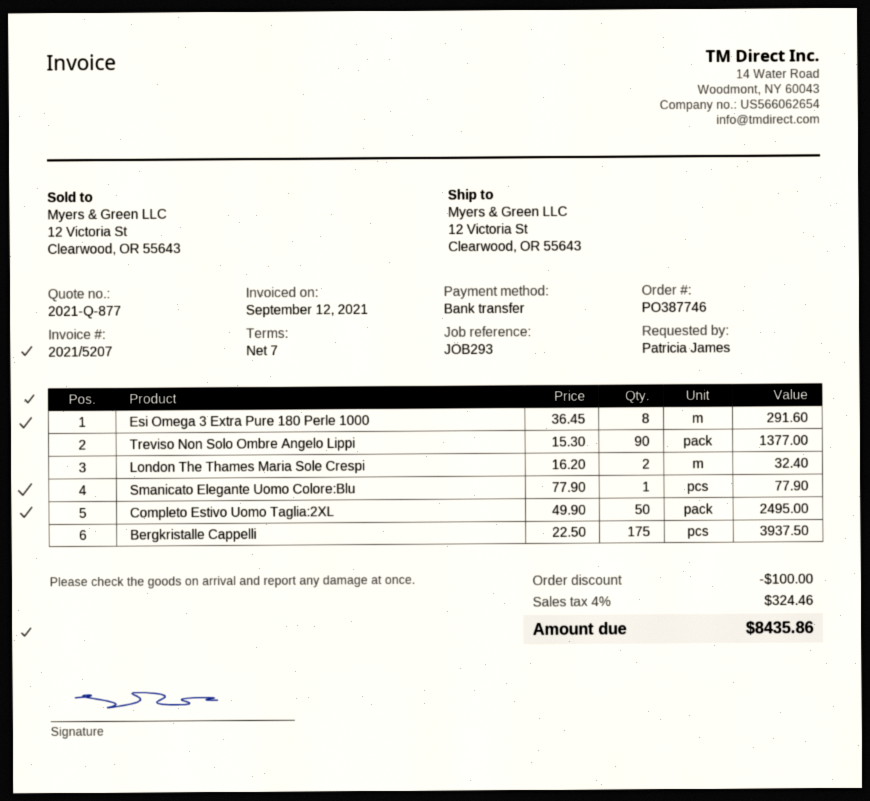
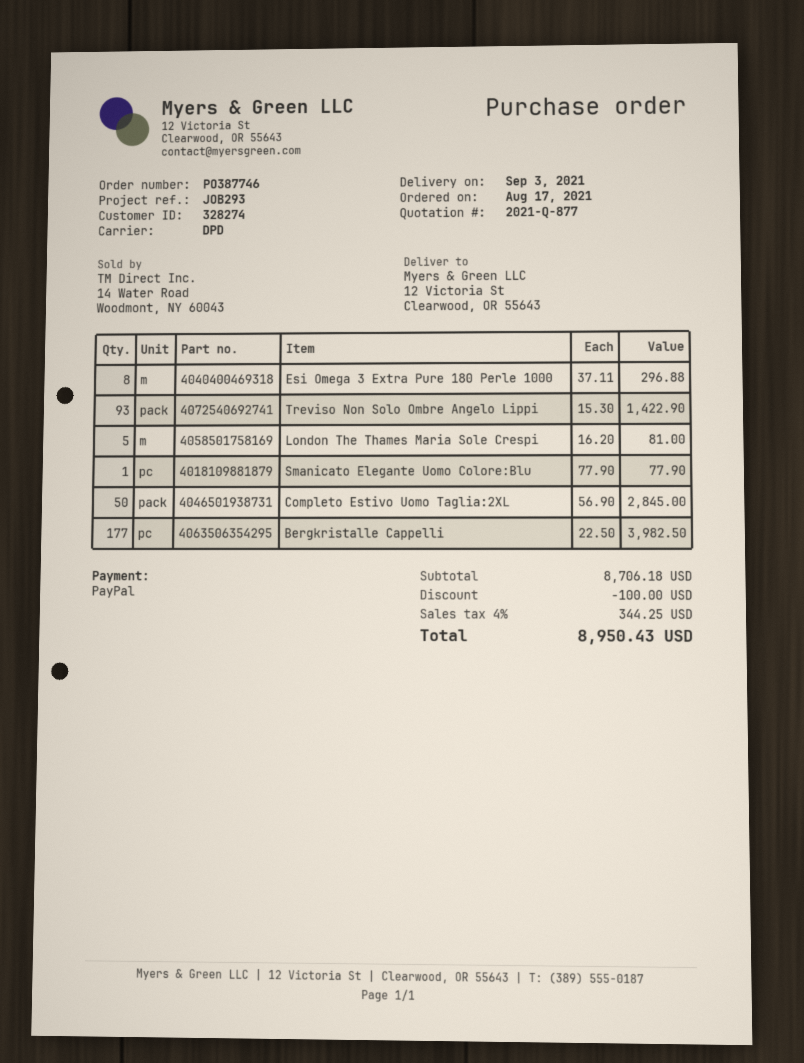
payment method: bank transfer -> PayPal
Esi Omega 3 Extra Pure 180 Perle 1000: 8 x 36.45 = 291.60 -> 8 x 37.11 = 296.88
Treviso Non Solo Ombre Angelo Lippi: 90 x 15.30 = 1377.00 -> 93 x 15.30 = 1422.90
London The Thames Maria Sole Crespi: 2 x 16.20 = 32.40 -> 5 x 16.20 = 81.00
Completo Estivo Uomo Taglia:2XL: 50 x 49.90 = 2495.00 -> 50 x 56.90 = 2845.00
Bergkristalle Cappelli: 175 x 22.50 = 3937.50 -> 177 x 22.50 = 3982.50
tax: 4% = 324.46 -> 4% = 344.25
total: 8435.86 -> 8950.43

